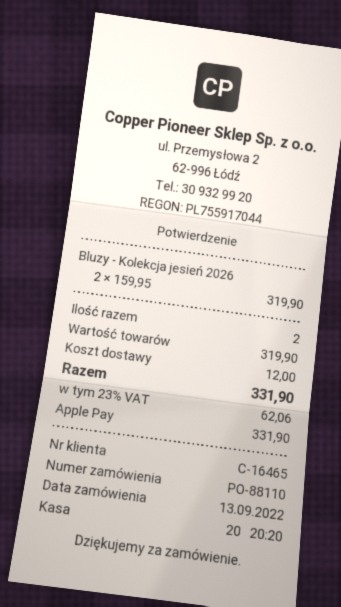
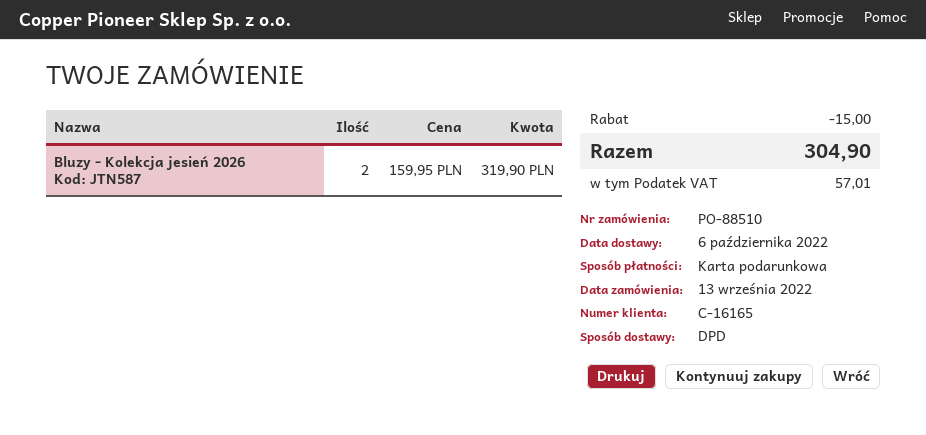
order number: PO-88110 -> PO-88510
customer number: C-16465 -> C-16165
payment method: Apple Pay -> gift card
discount: none -> 15.00
shipping: 12.00 -> none
tax: 62.06 -> 57.01
total: 331.90 -> 304.90

